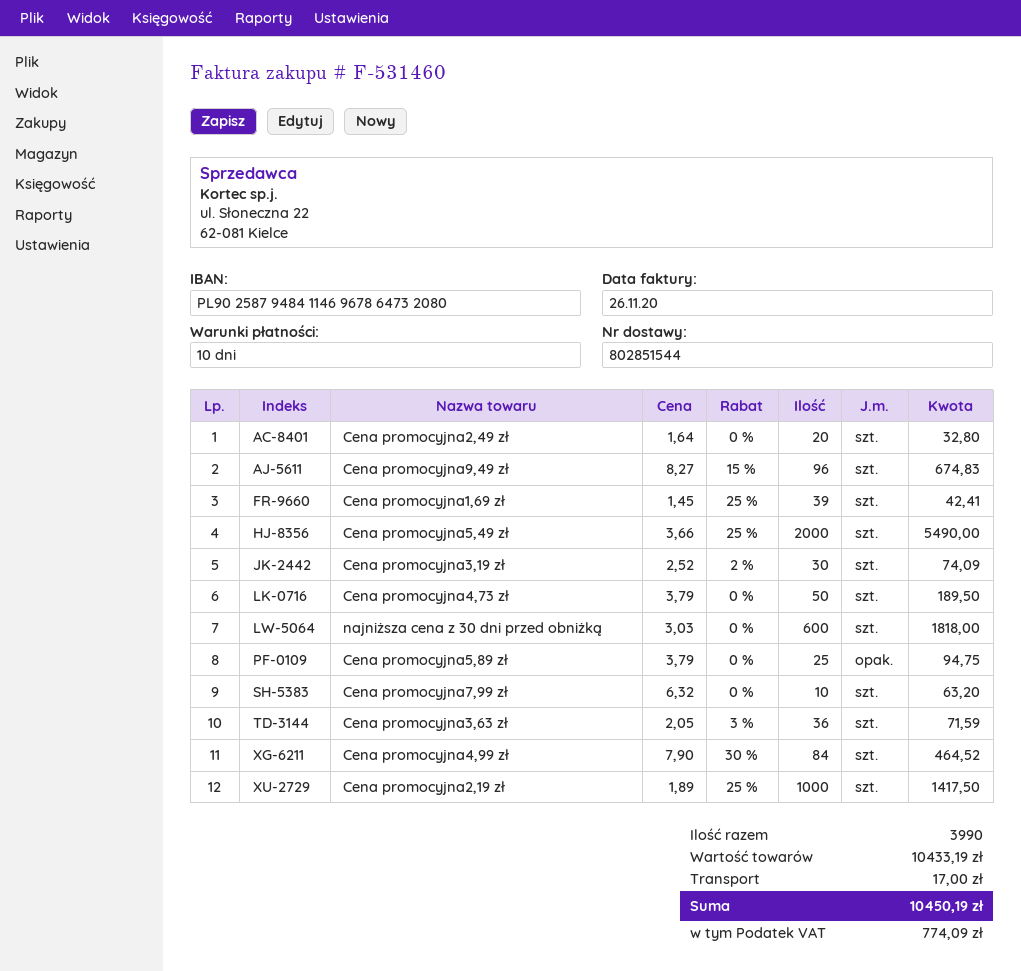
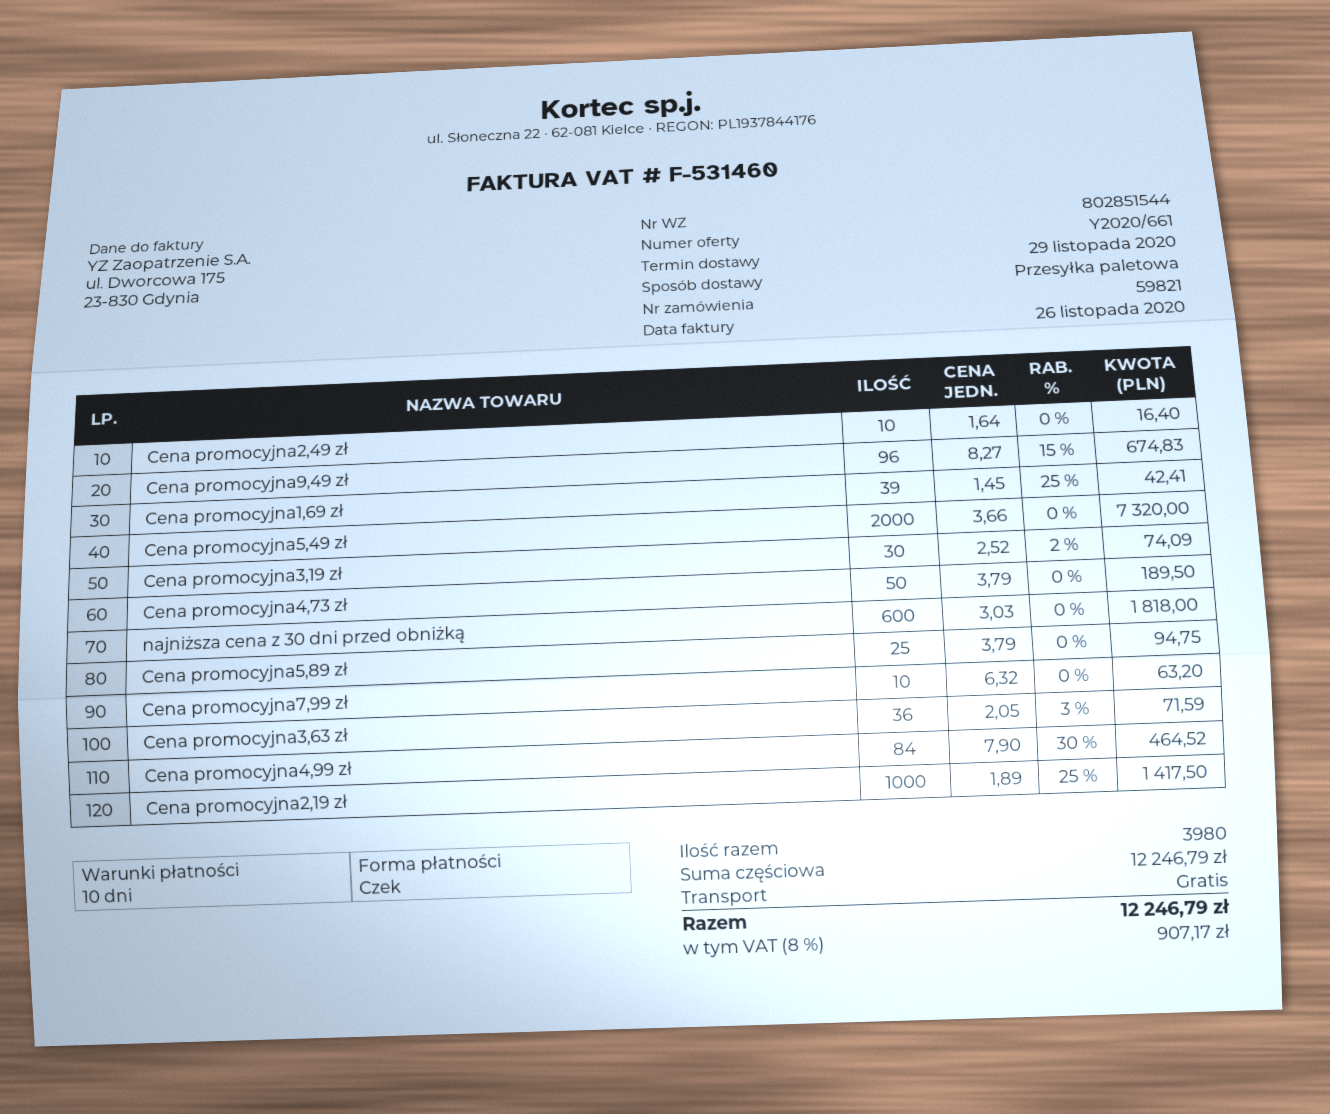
Cena promocyjna2,49 zł: 20 x 1.64 = 32.80 -> 10 x 1.64 = 16.40
Cena promocyjna5,49 zł: 2000 x 3.66 - 25% = 5490.00 -> 2000 x 3.66 = 7320.00
total quantity: 3990 -> 3980
subtotal: 10433.19 -> 12246.79
shipping: 17.00 -> 0.00
tax: 774.09 -> 907.17
total: 10450.19 -> 12246.79

